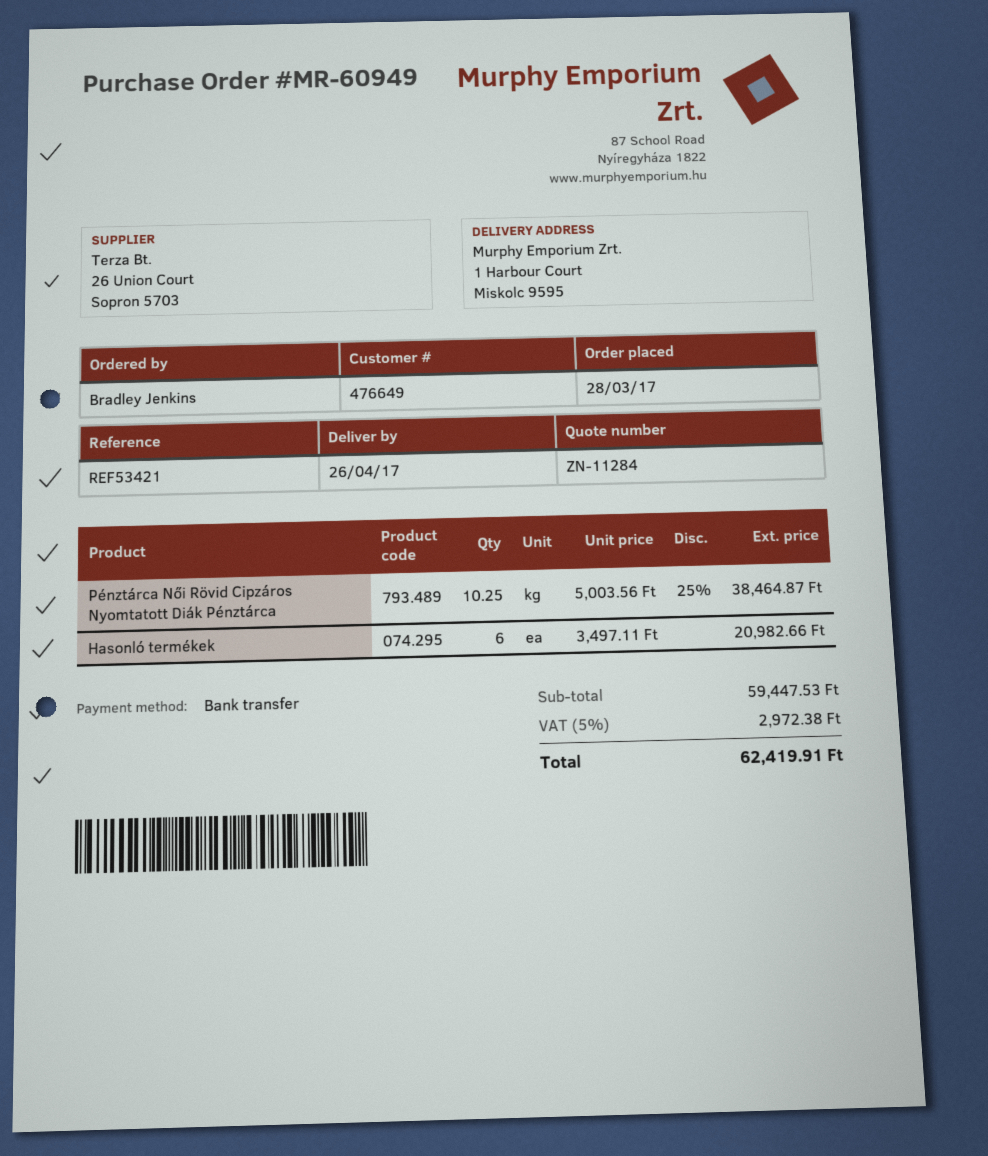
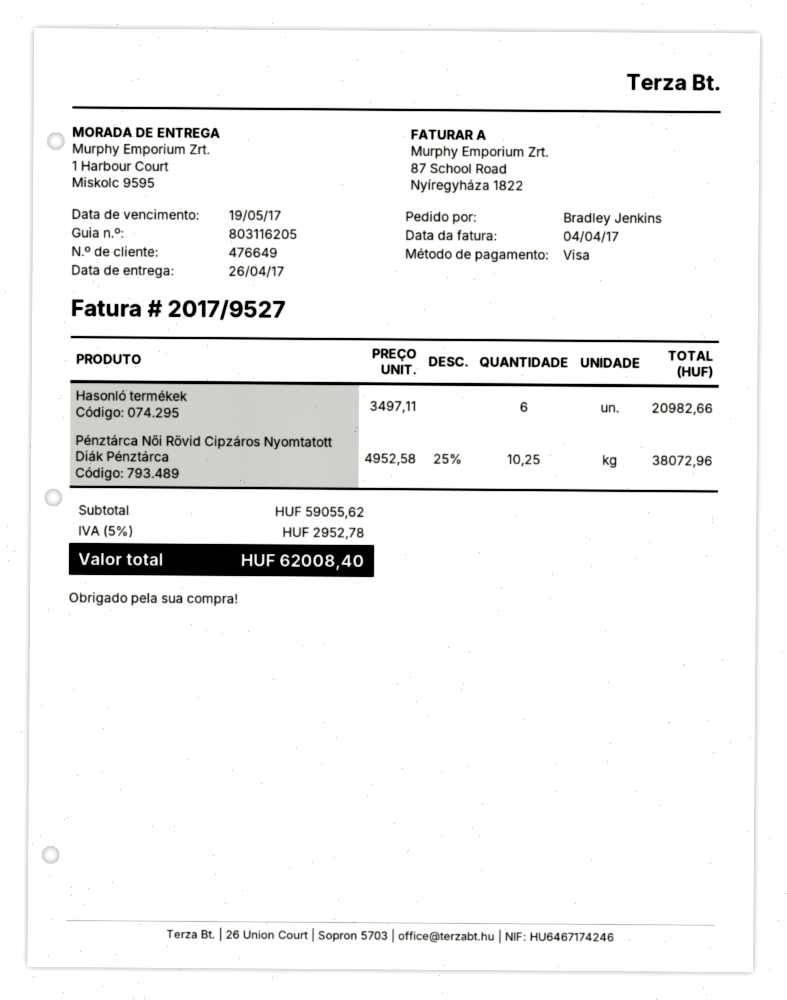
payment method: bank transfer -> Visa
Pénztárca Női Rövid Cipzáros Nyomtatott Diák Pénztárca: 10.25 x 5003.56 - 25% = 38464.87 -> 10.25 x 4952.58 - 25% = 38072.96
subtotal: 59447.53 -> 59055.62
tax: 5% = 2972.38 -> 5% = 2952.78
total: 62419.91 -> 62008.40

